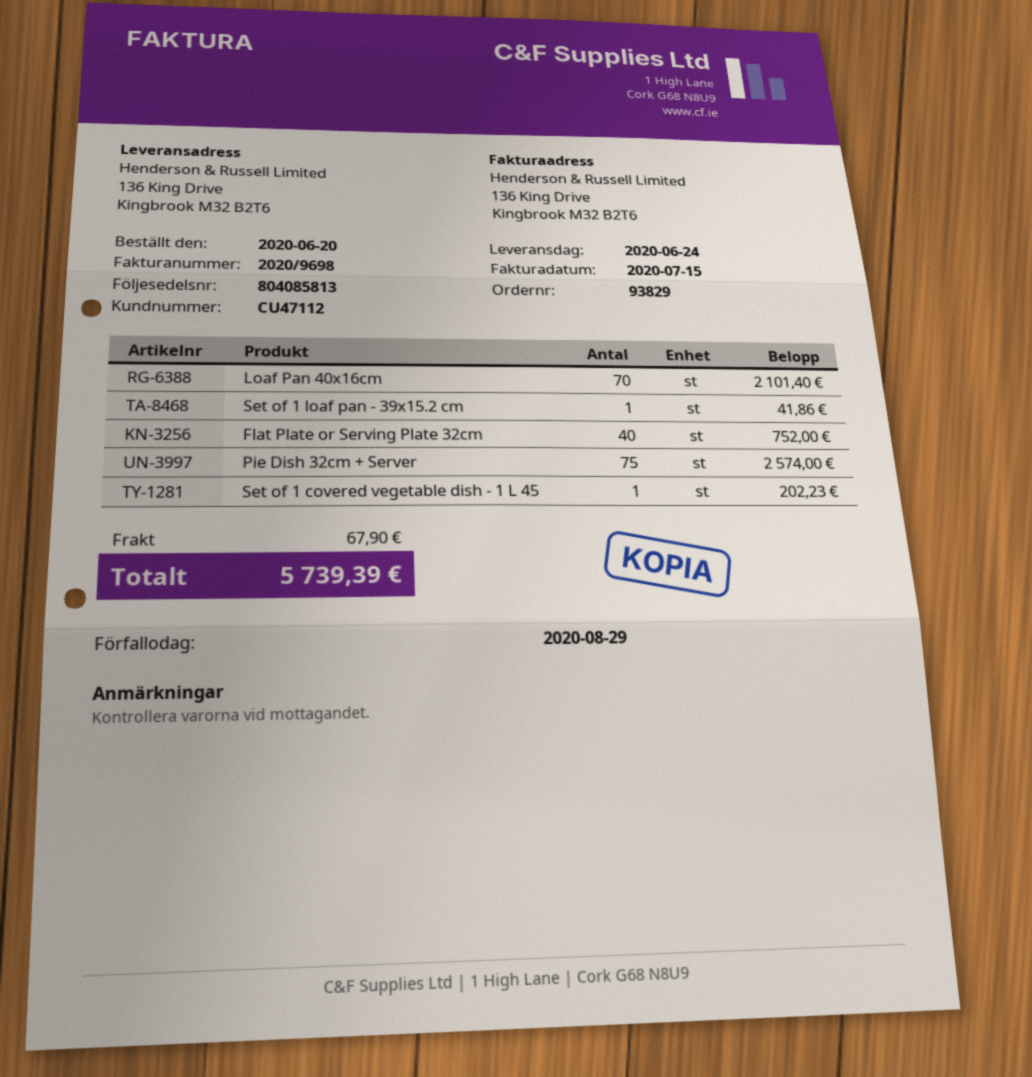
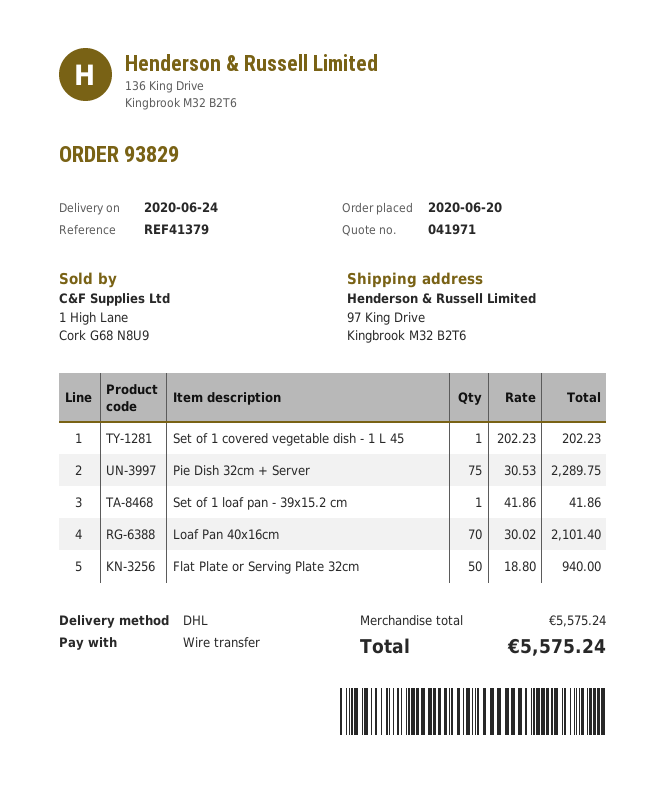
ship to: 136 King Drive, Kingbrook M32 B2T6 -> 97 King Drive, Kingbrook M32 B2T6
Flat Plate or Serving Plate 32cm: 40 for 752.00 -> 50 for 940.00
Pie Dish 32cm + Server: 75 for 2574.00 -> 75 for 2289.75
shipping: 67.90 -> none
total: 5739.39 -> 5575.24

